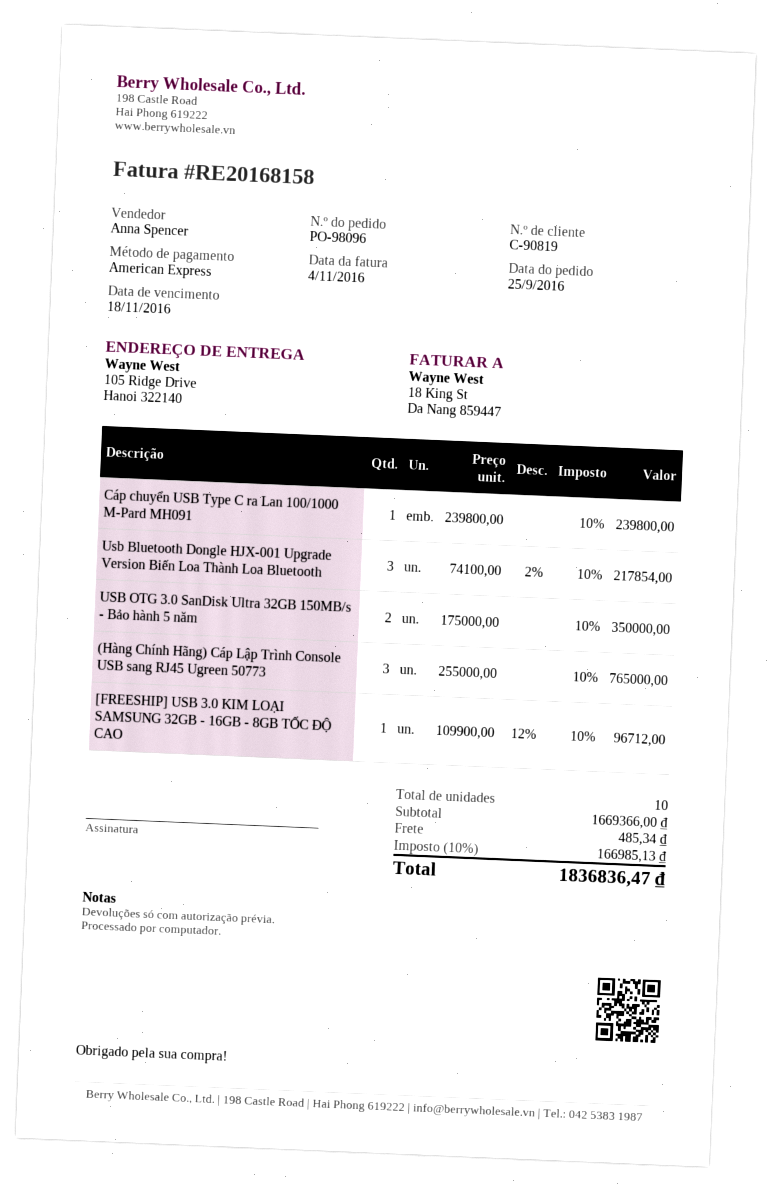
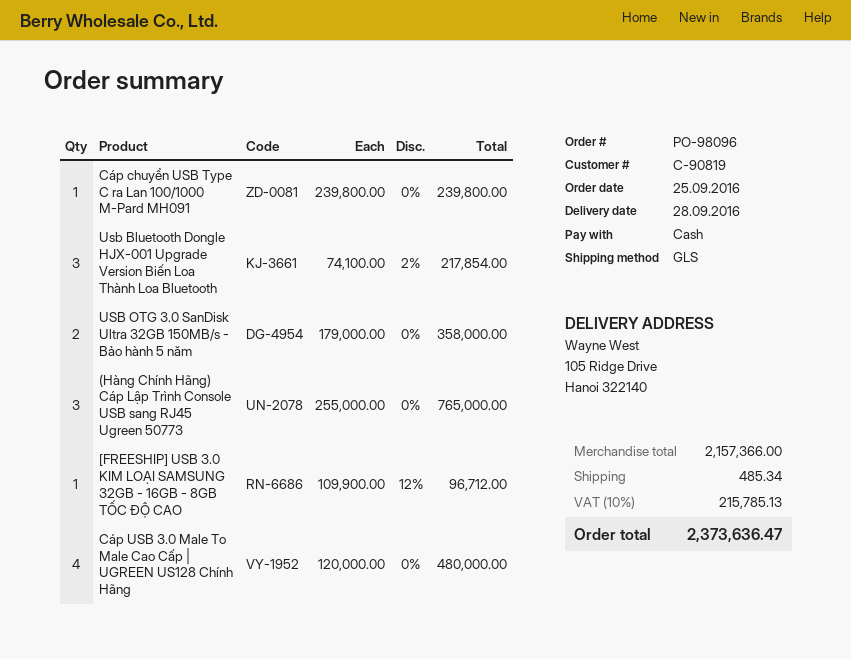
payment method: American Express -> cash
USB OTG 3.0 SanDisk Ultra 32GB 150MB/s - Bảo hành 5 năm: 2 x 175000.00 = 350000.00 -> 2 x 179000.00 = 358000.00
Cáp USB 3.0 Male To Male Cao Cấp | UGREEN US128 Chính Hãng: none -> 4 x 120000.00 = 480000.00
subtotal: 1669366.00 -> 2157366.00
tax: 10% = 166985.13 -> 10% = 215785.13
total: 1836836.47 -> 2373636.47

